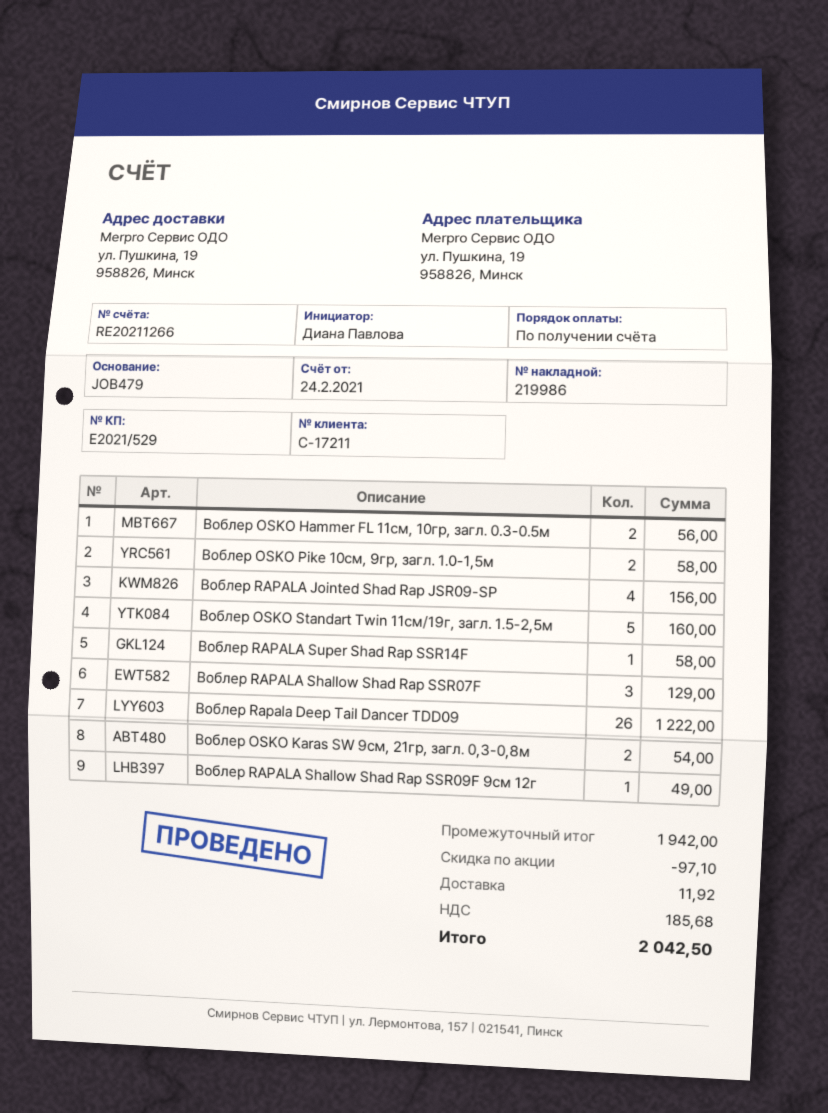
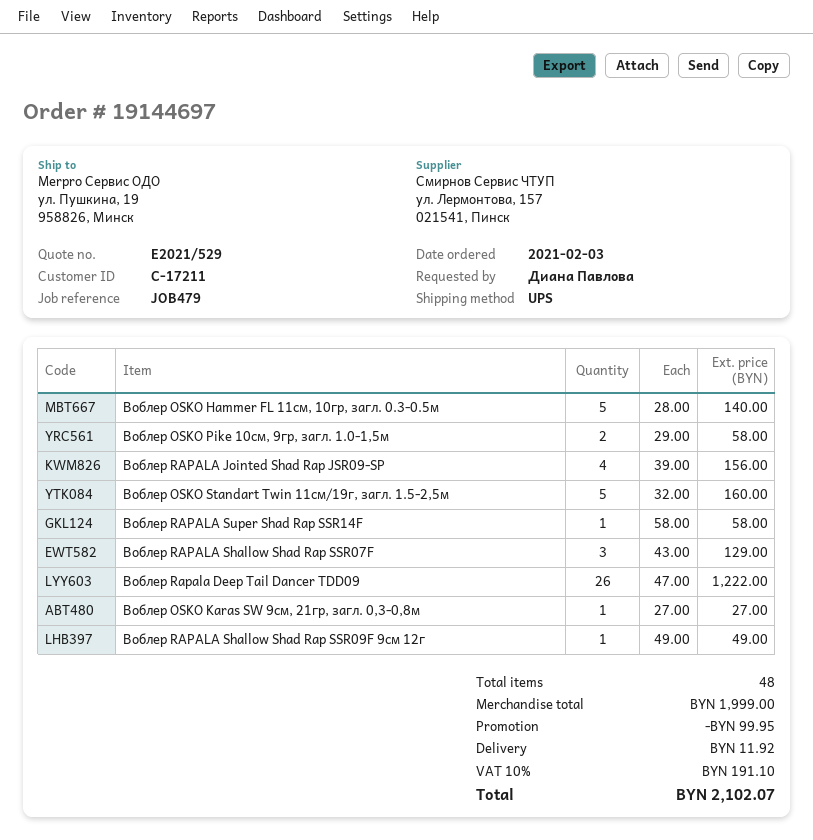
Воблер OSKO Hammer FL 11см, 10гр, загл. 0.3-0.5м: 2 for 56.00 -> 5 for 140.00
Воблер OSKO Karas SW 9см, 21гр, загл. 0,3-0,8м: 2 for 54.00 -> 1 for 27.00
subtotal: 1942.00 -> 1999.00
discount: 97.10 -> 99.95
tax: 185.68 -> 191.10
total: 2042.50 -> 2102.07

